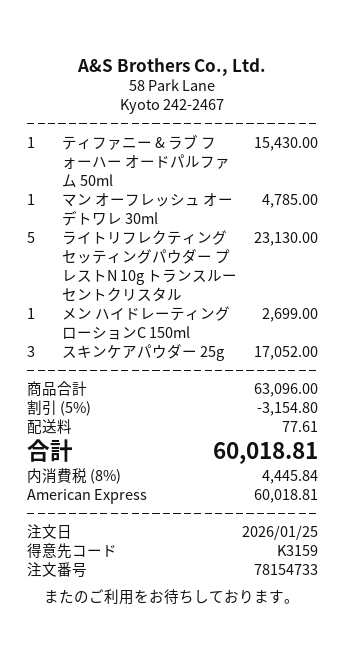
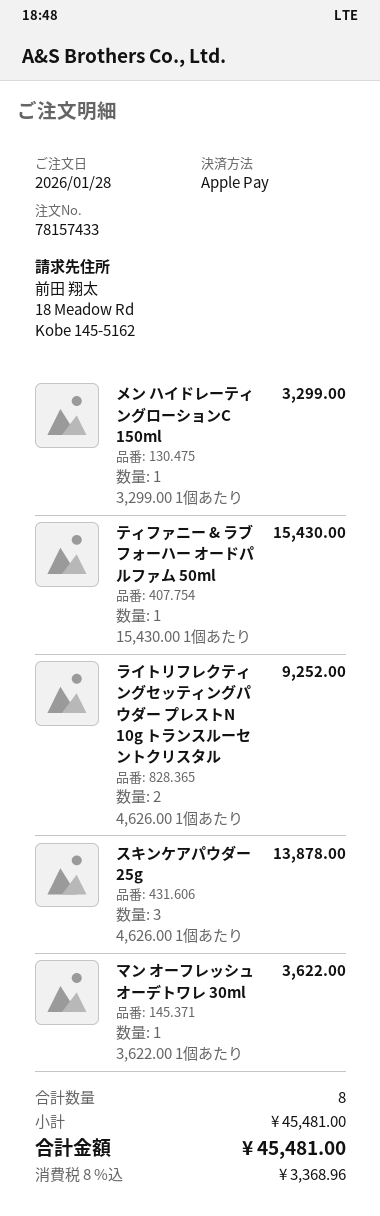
order number: 78154733 -> 78157433
order date: 2026-01-25 -> 2026-01-28
payment method: American Express -> Apple Pay
マン オーフレッシュ オーデトワレ 30ml: 1 for 4785.00 -> 1 for 3622.00
ライトリフレクティングセッティングパウダー プレストN 10g トランスルーセントクリスタル: 5 for 23130.00 -> 2 for 9252.00
メン ハイドレーティングローションC 150ml: 1 for 2699.00 -> 1 for 3299.00
スキンケアパウダー 25g: 3 for 17052.00 -> 3 for 13878.00
subtotal: 63096.00 -> 45481.00
discount: 5% = 3154.80 -> none
shipping: 77.61 -> none
tax: 8% = 4445.84 -> 8% = 3368.96
total: 60018.81 -> 45481.00

